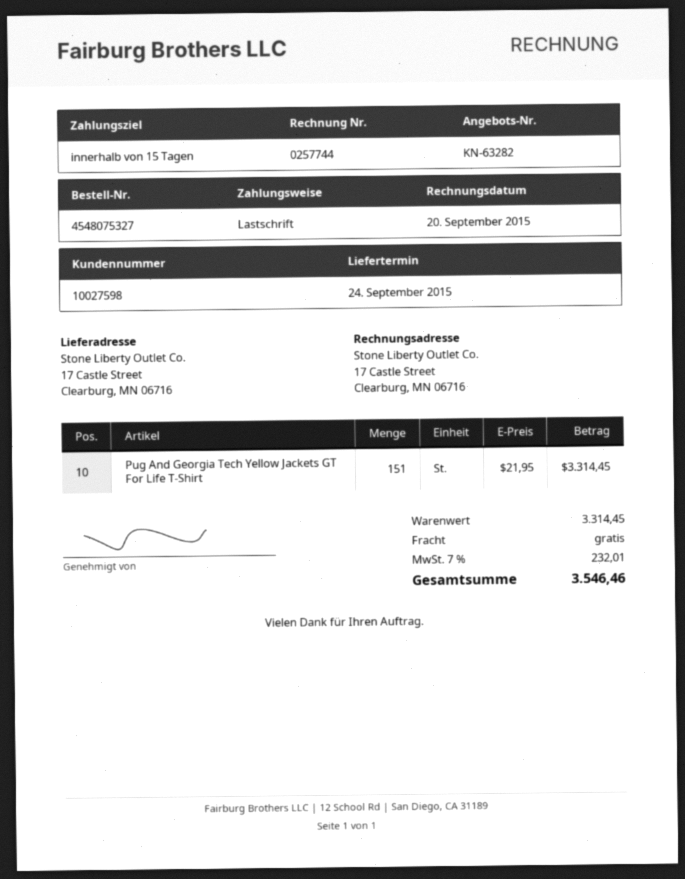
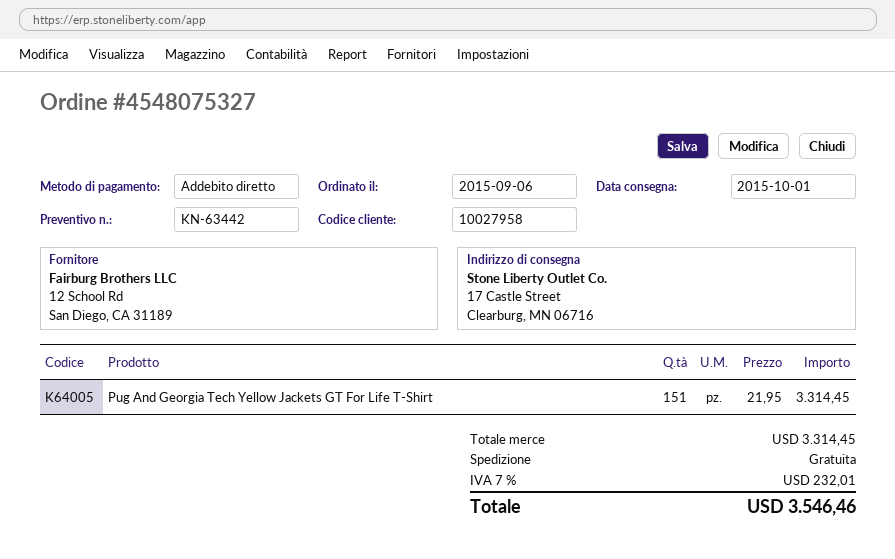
quote number: KN-63282 -> KN-63442
delivery date: 2015-09-24 -> 2015-10-01
customer number: 10027598 -> 10027958

